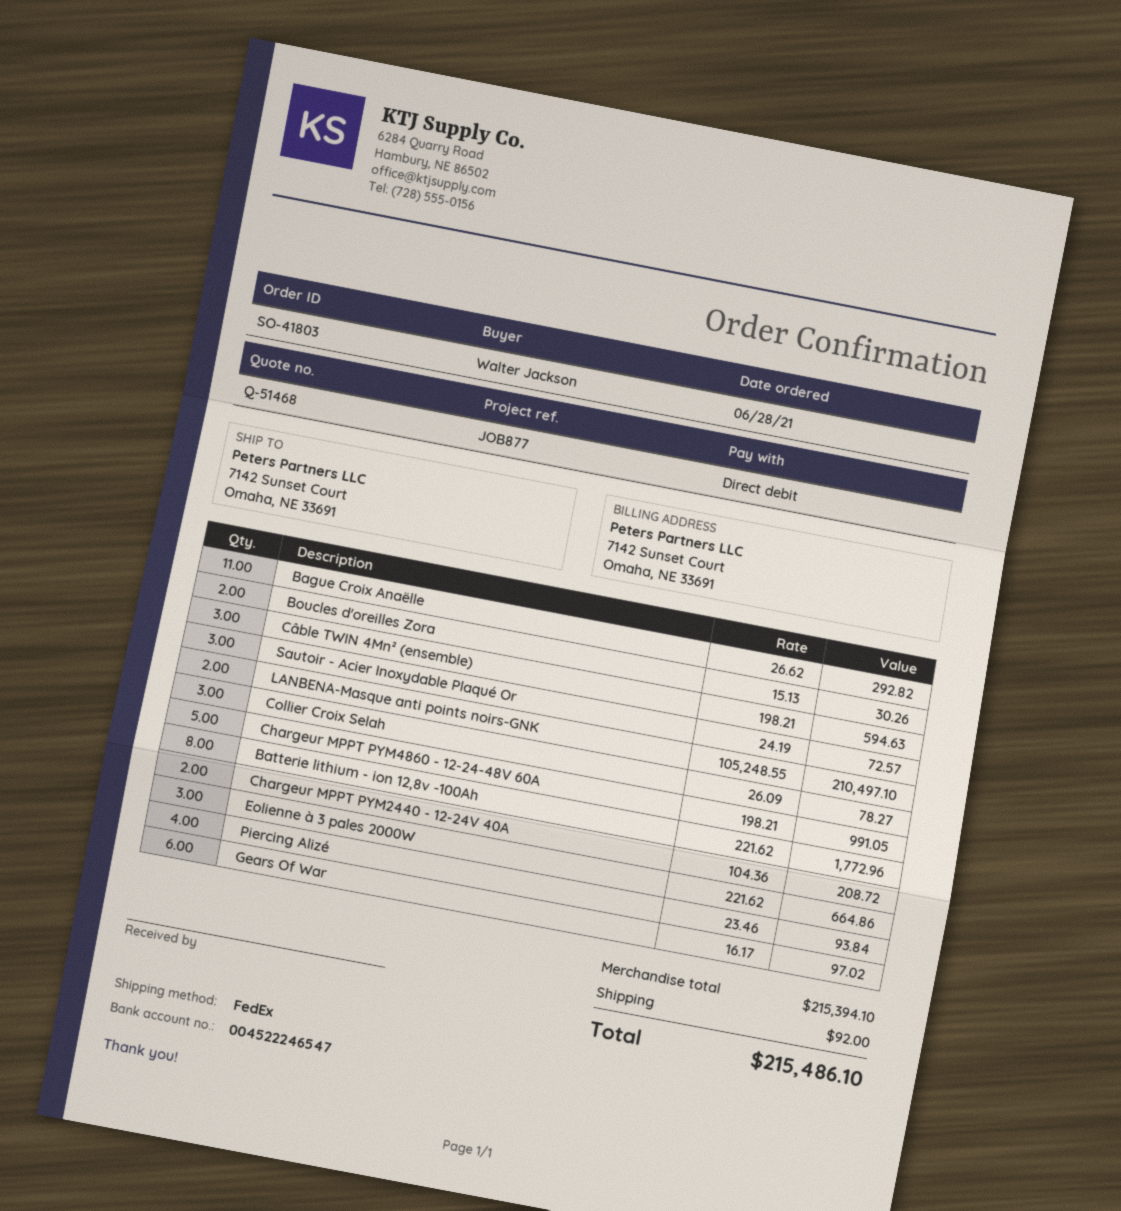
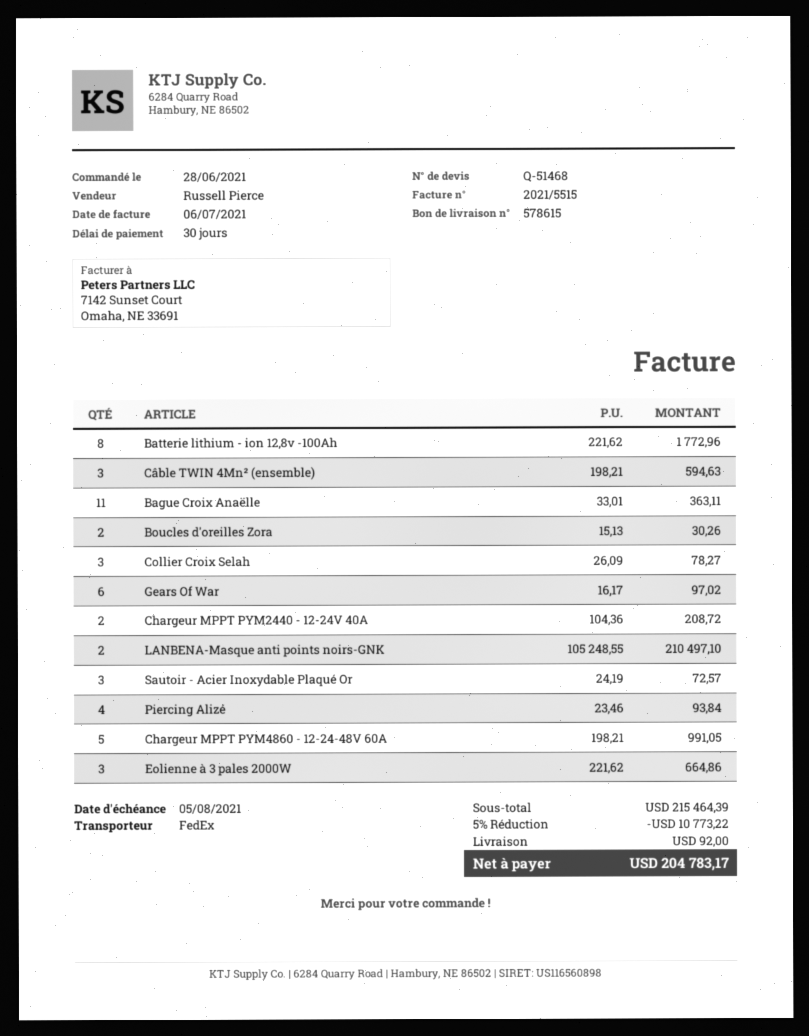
Bague Croix Anaëlle: 11 x 26.62 = 292.82 -> 11 x 33.01 = 363.11
subtotal: 215394.10 -> 215464.39
discount: none -> 5% = 10773.22
total: 215486.10 -> 204783.17

